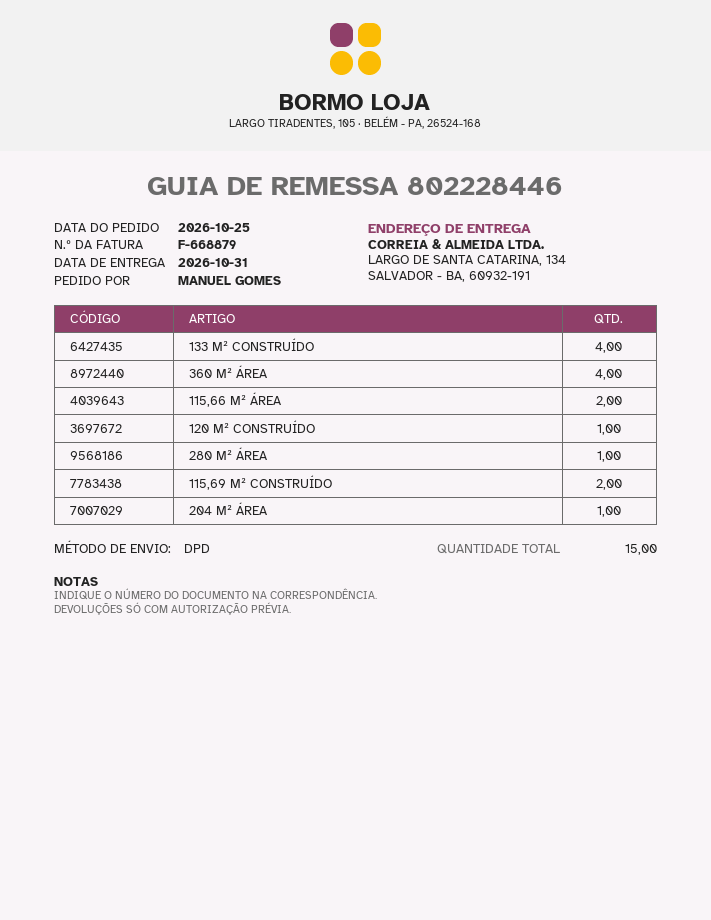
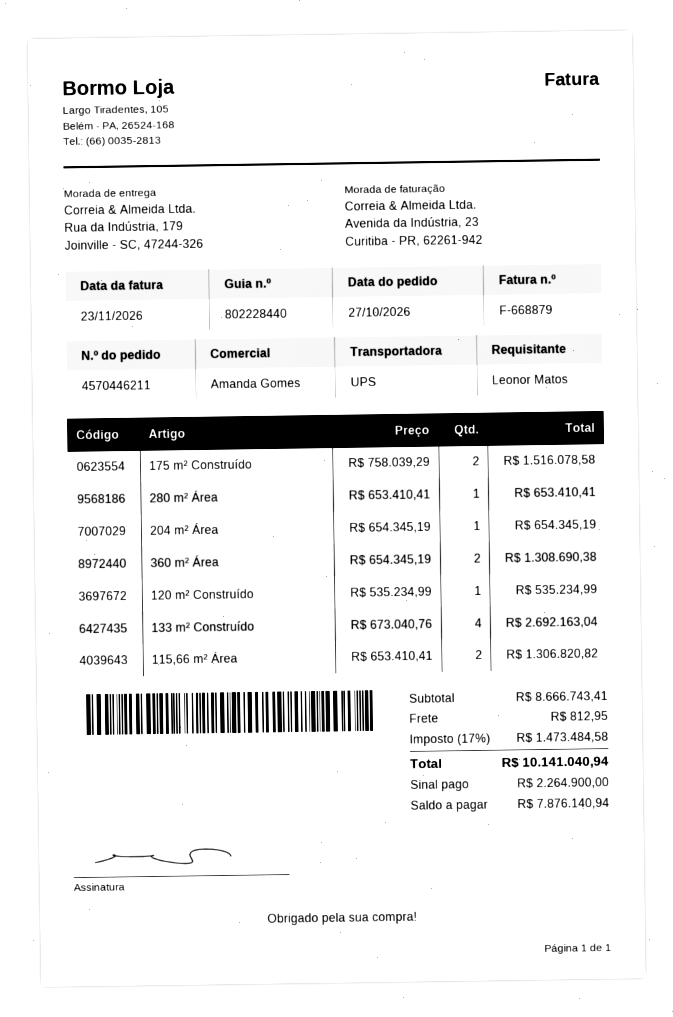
order date: 2026-10-25 -> 2026-10-27
delivery note number: 802228446 -> 802228440
ordered by: MANUEL GOMES -> Leonor Matos
shipping method: DPD -> UPS
ship to: LARGO DE SANTA CATARINA, 134, SALVADOR - BA, 60932-191 -> Rua da Indústria, 179, Joinville - SC, 47244-326
360 M² ÁREA: 4 -> 2
115,69 M² CONSTRUÍDO: 2 -> none
175 m² Construído: none -> 2

